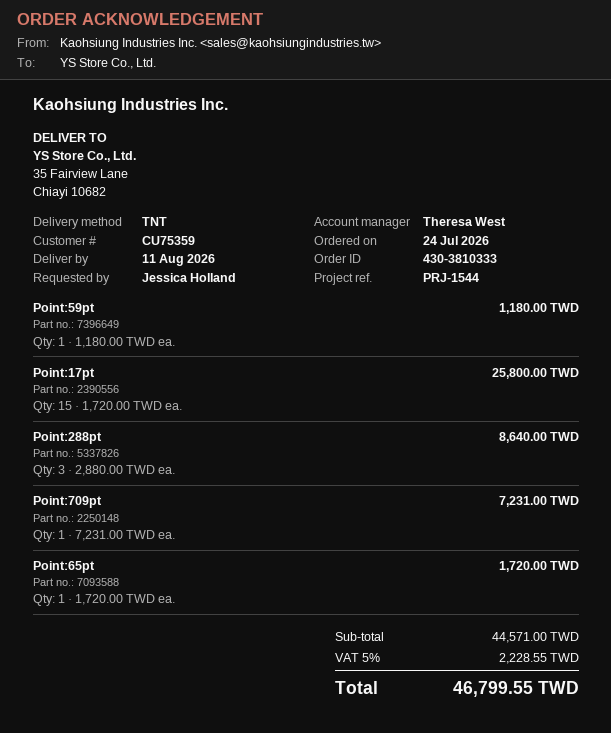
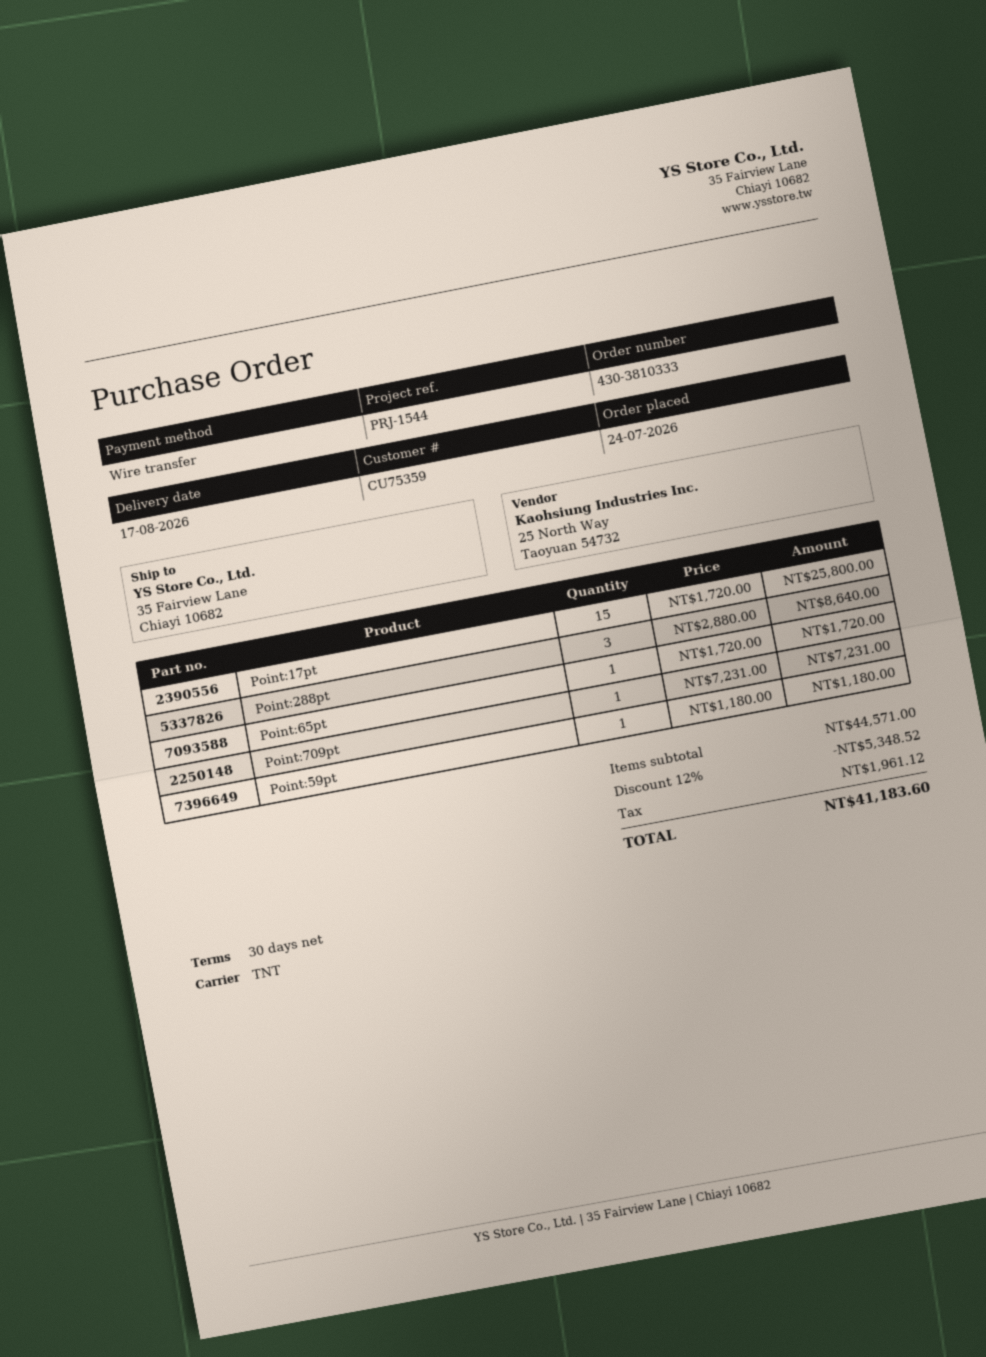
delivery date: 2026-08-11 -> 2026-08-17
discount: none -> 12% = 5348.52
tax: 2228.55 -> 1961.12
total: 46799.55 -> 41183.60

